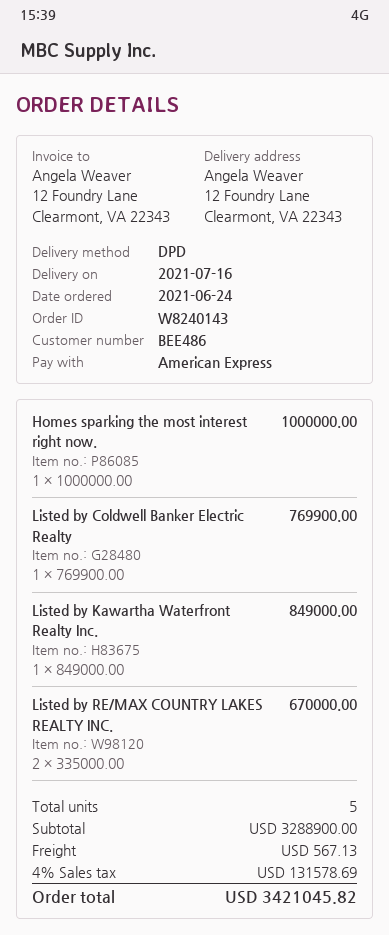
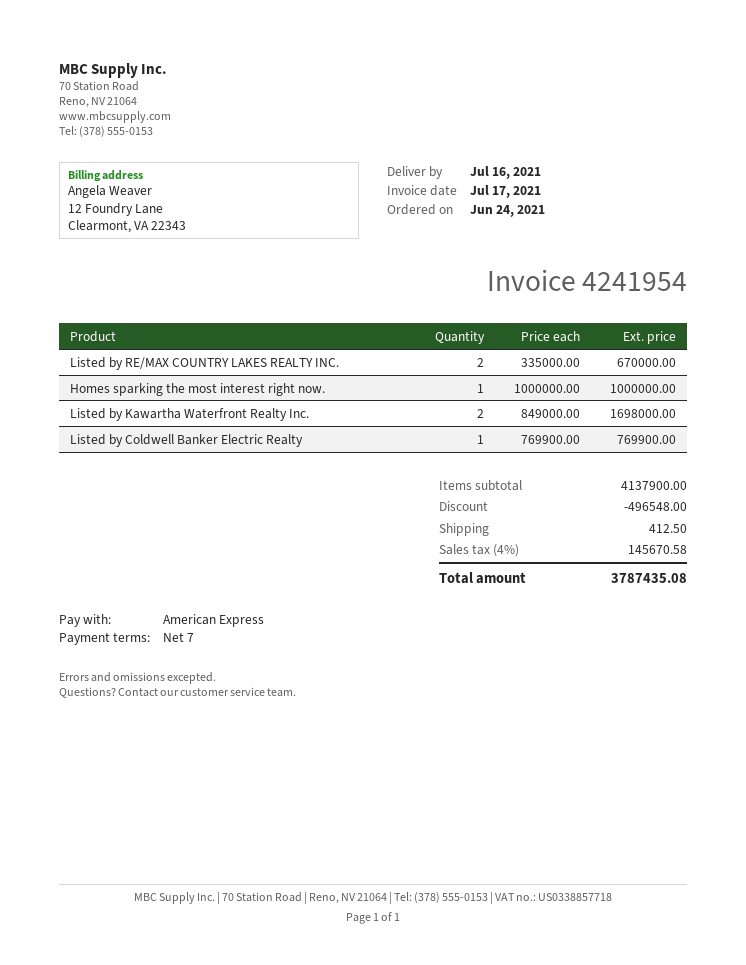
Listed by Kawartha Waterfront Realty Inc.: 1 x 849000.00 = 849000.00 -> 2 x 849000.00 = 1698000.00
subtotal: 3288900.00 -> 4137900.00
discount: none -> 496548.00
shipping: 567.13 -> 412.50
tax: 4% = 131578.69 -> 4% = 145670.58
total: 3421045.82 -> 3787435.08

